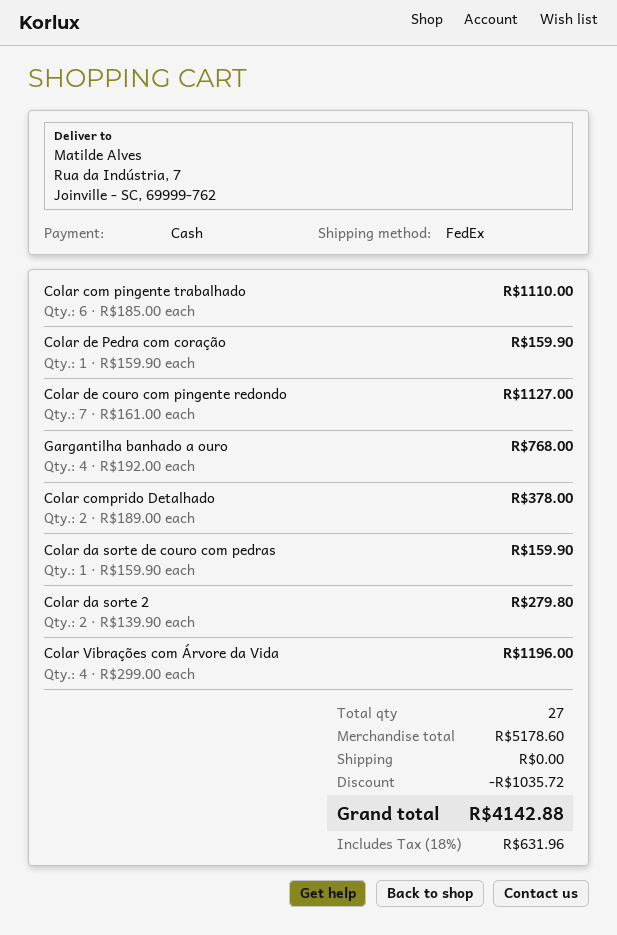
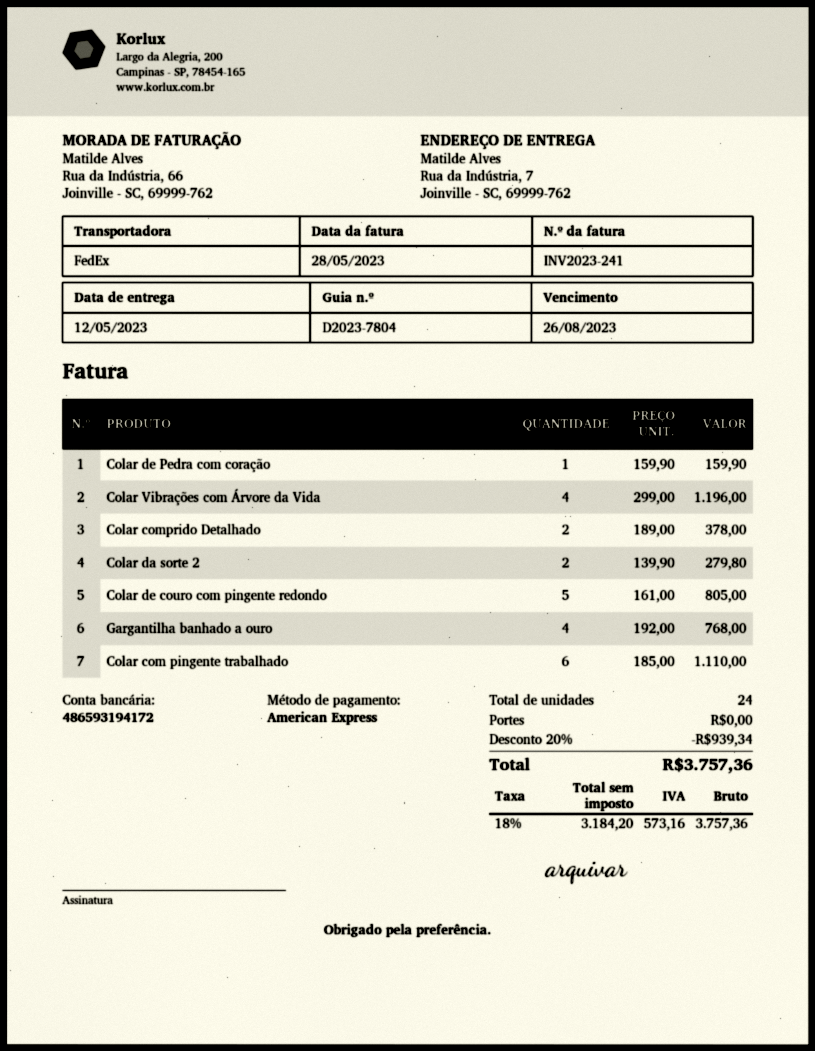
payment method: cash -> American Express
Colar de couro com pingente redondo: 7 x 161.00 = 1127.00 -> 5 x 161.00 = 805.00
Colar da sorte de couro com pedras: 1 x 159.90 = 159.90 -> none
total quantity: 27 -> 24
discount: 1035.72 -> 939.34
tax: 18% = 631.96 -> 18% = 573.16
total: 4142.88 -> 3757.36

